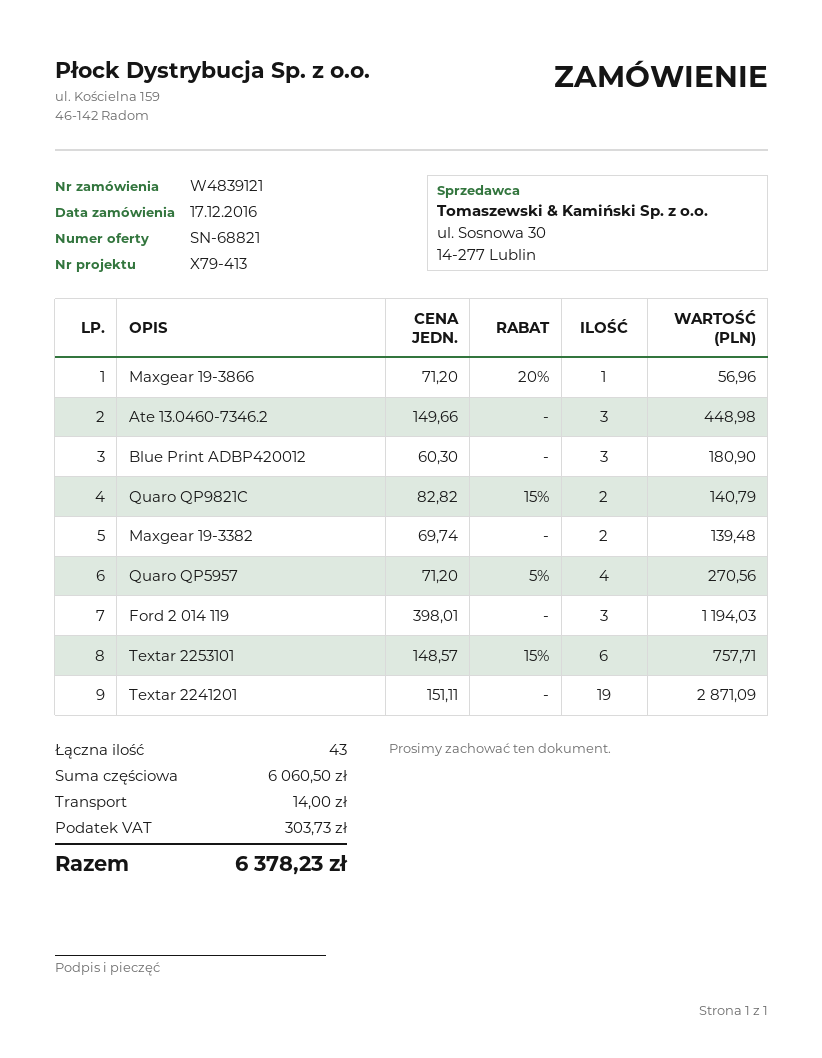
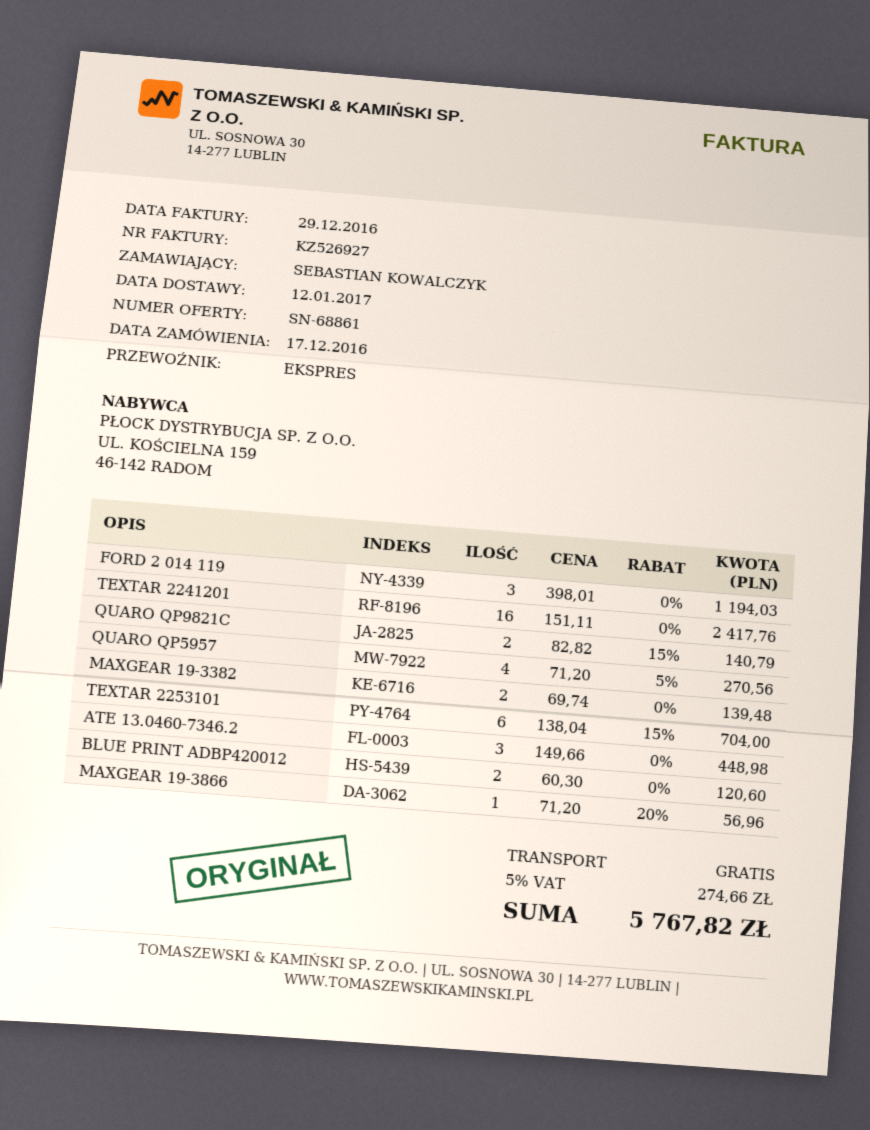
quote number: SN-68821 -> SN-68861
Blue Print ADBP420012: 3 x 60.30 = 180.90 -> 2 x 60.30 = 120.60
Textar 2253101: 6 x 148.57 - 15% = 757.71 -> 6 x 138.04 - 15% = 704.00
Textar 2241201: 19 x 151.11 = 2871.09 -> 16 x 151.11 = 2417.76
shipping: 14.00 -> 0.00
tax: 303.73 -> 274.66
total: 6378.23 -> 5767.82

